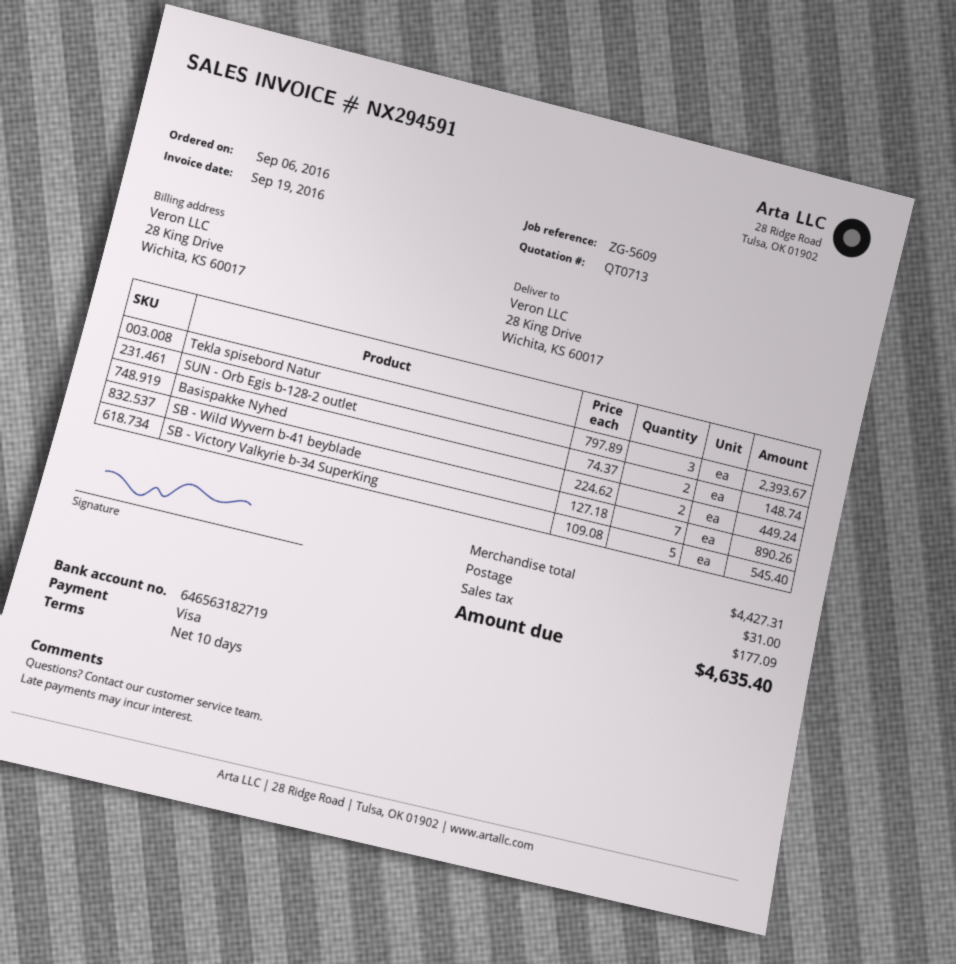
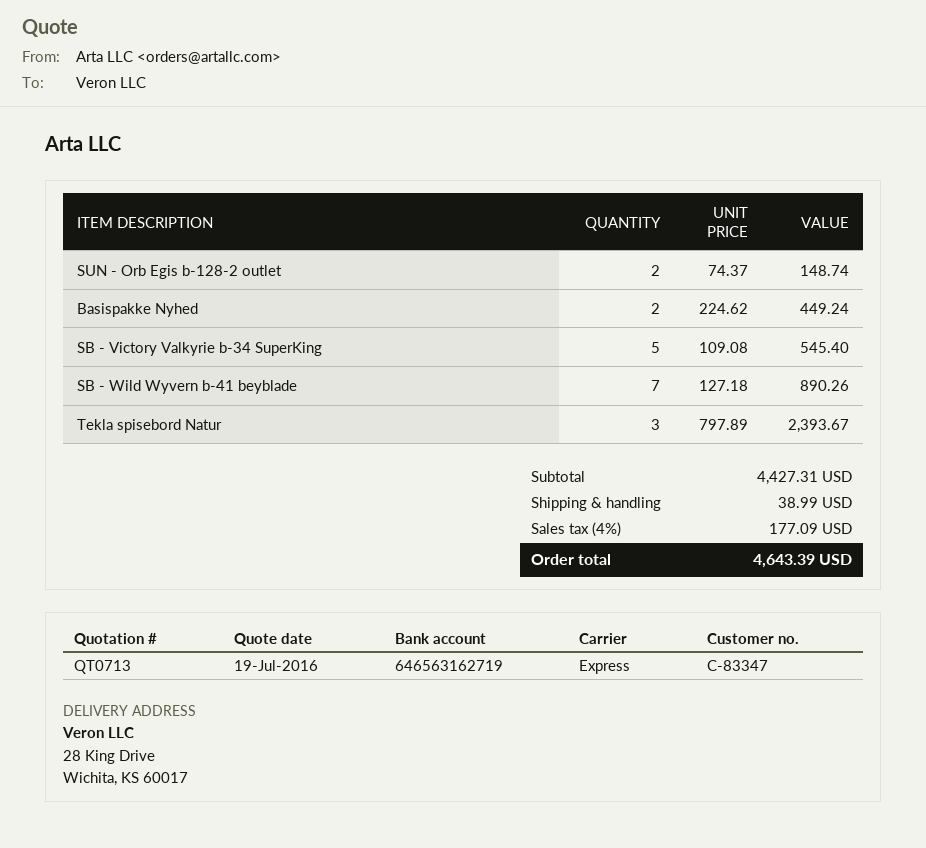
bank account: 646563182719 -> 646563162719
shipping: 31.00 -> 38.99
total: 4635.40 -> 4643.39

